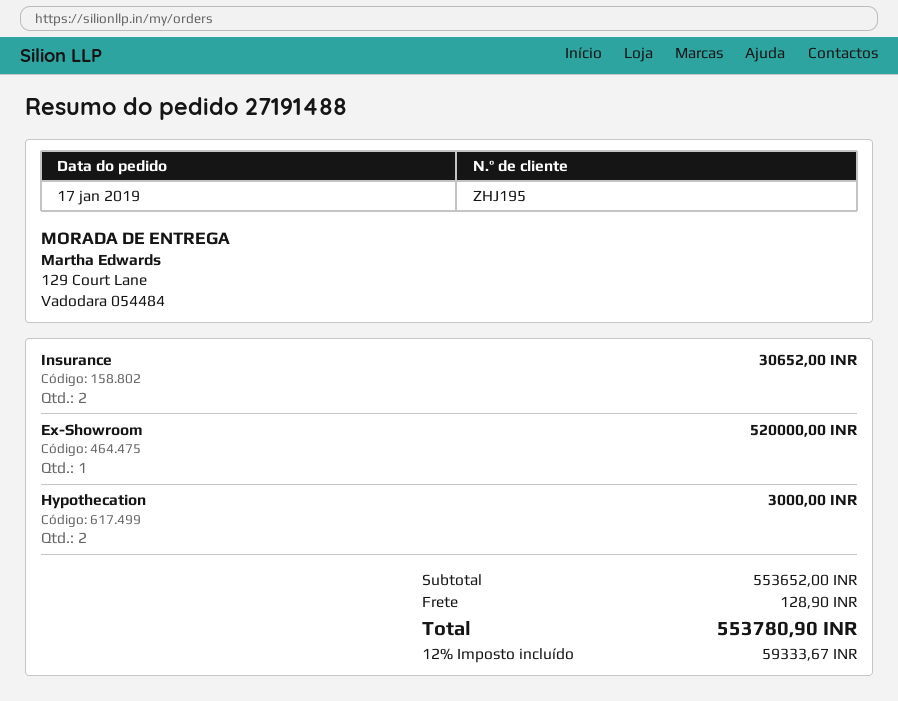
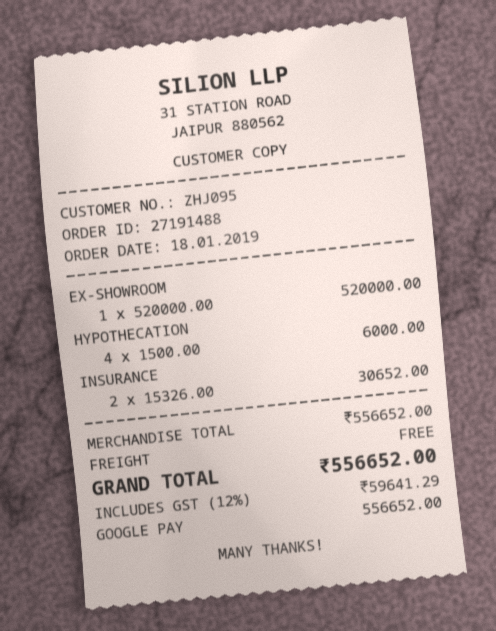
order date: 2019-01-17 -> 2019-01-18
customer number: ZHJ195 -> ZHJ095
Hypothecation: 2 for 3000.00 -> 4 for 6000.00
subtotal: 553652.00 -> 556652.00
shipping: 128.90 -> 0.00
tax: 12% = 59333.67 -> 12% = 59641.29
total: 553780.90 -> 556652.00

